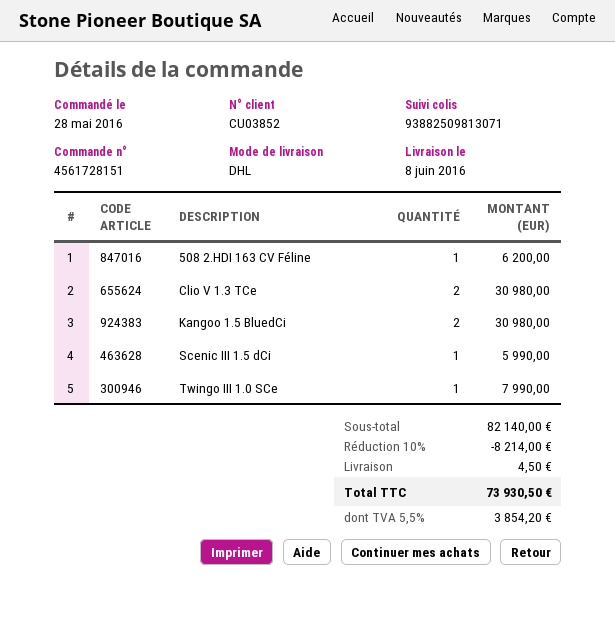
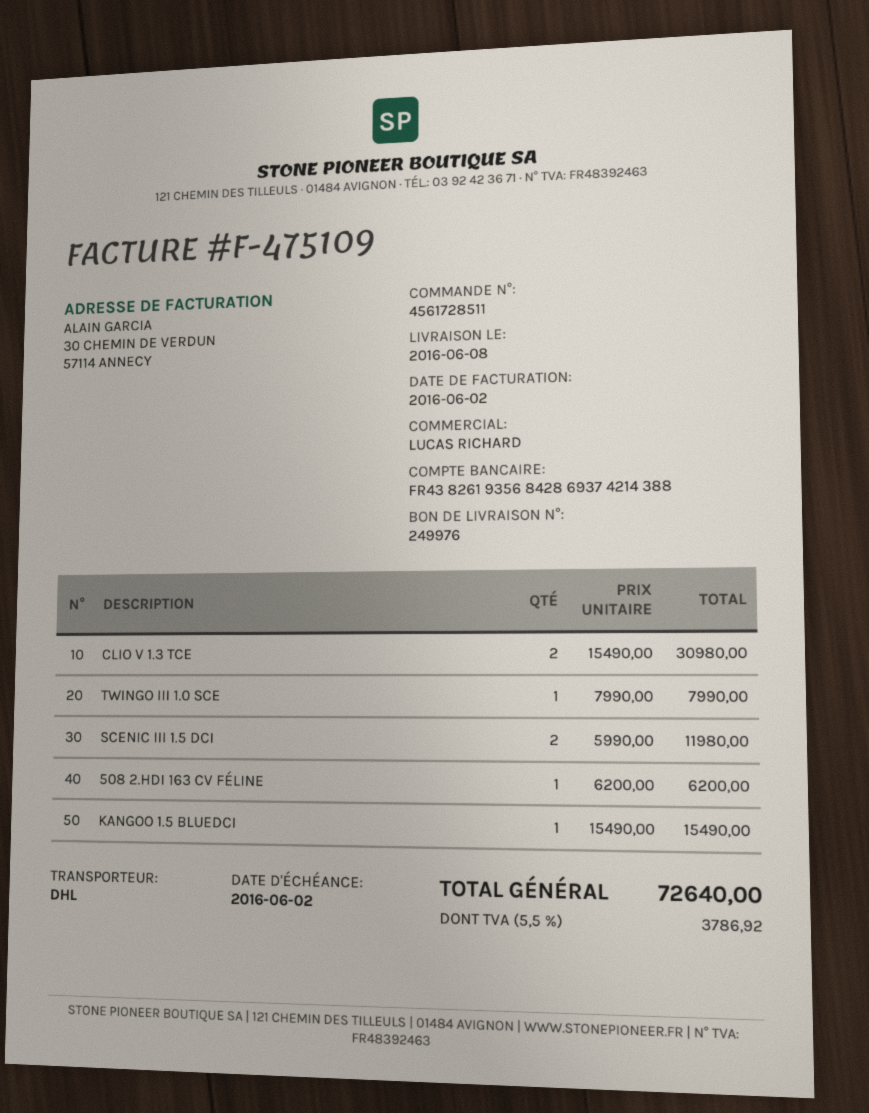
order number: 4561728151 -> 4561728511
Kangoo 1.5 BluedCi: 2 for 30980.00 -> 1 for 15490.00
Scenic III 1.5 dCi: 1 for 5990.00 -> 2 for 11980.00
discount: 10% = 8214.00 -> none
shipping: 4.50 -> none
tax: 5.5% = 3854.20 -> 5.5% = 3786.92
total: 73930.50 -> 72640.00

